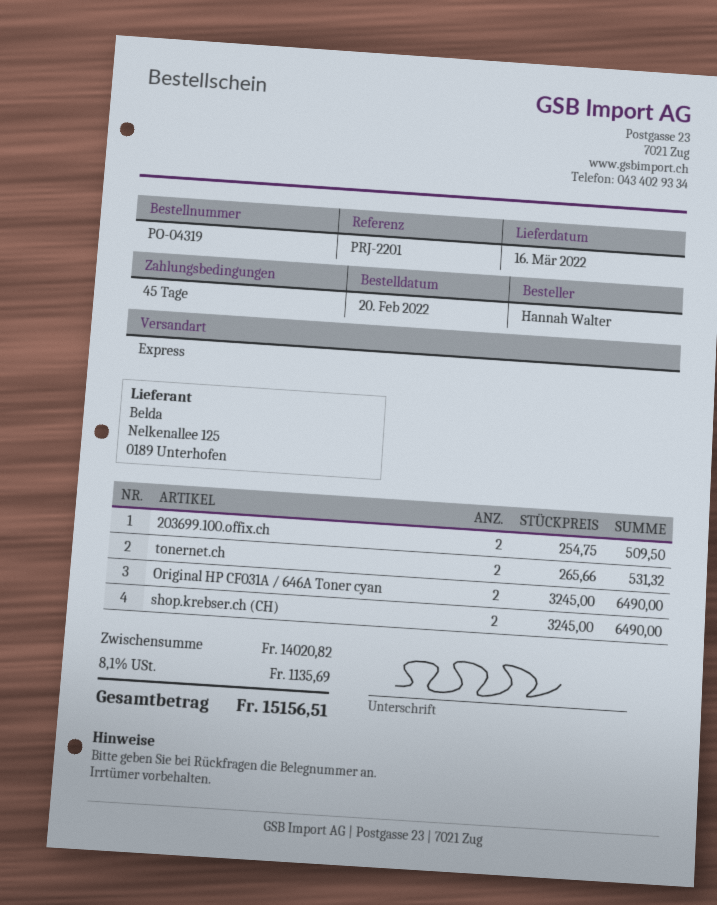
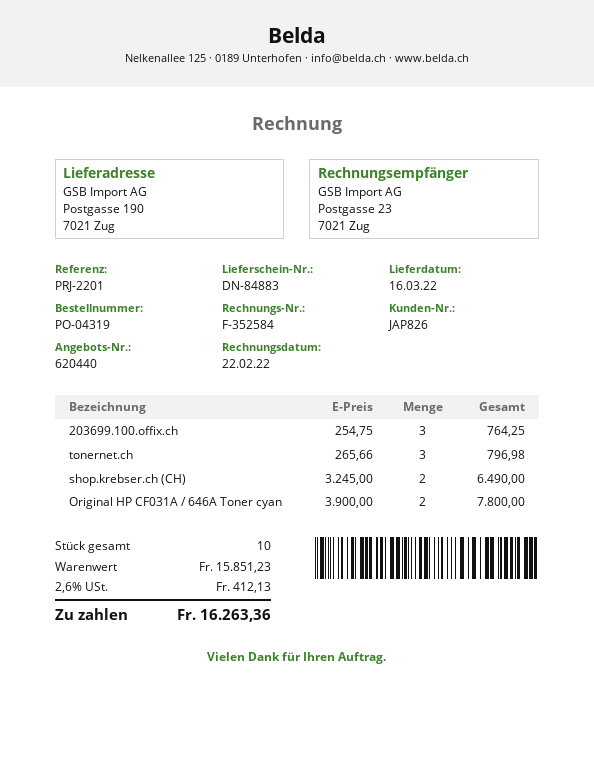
203699.100.offix.ch: 2 x 254.75 = 509.50 -> 3 x 254.75 = 764.25
tonernet.ch: 2 x 265.66 = 531.32 -> 3 x 265.66 = 796.98
Original HP CF031A / 646A Toner cyan: 2 x 3245.00 = 6490.00 -> 2 x 3900.00 = 7800.00
subtotal: 14020.82 -> 15851.23
tax: 8.1% = 1135.69 -> 2.6% = 412.13
total: 15156.51 -> 16263.36

